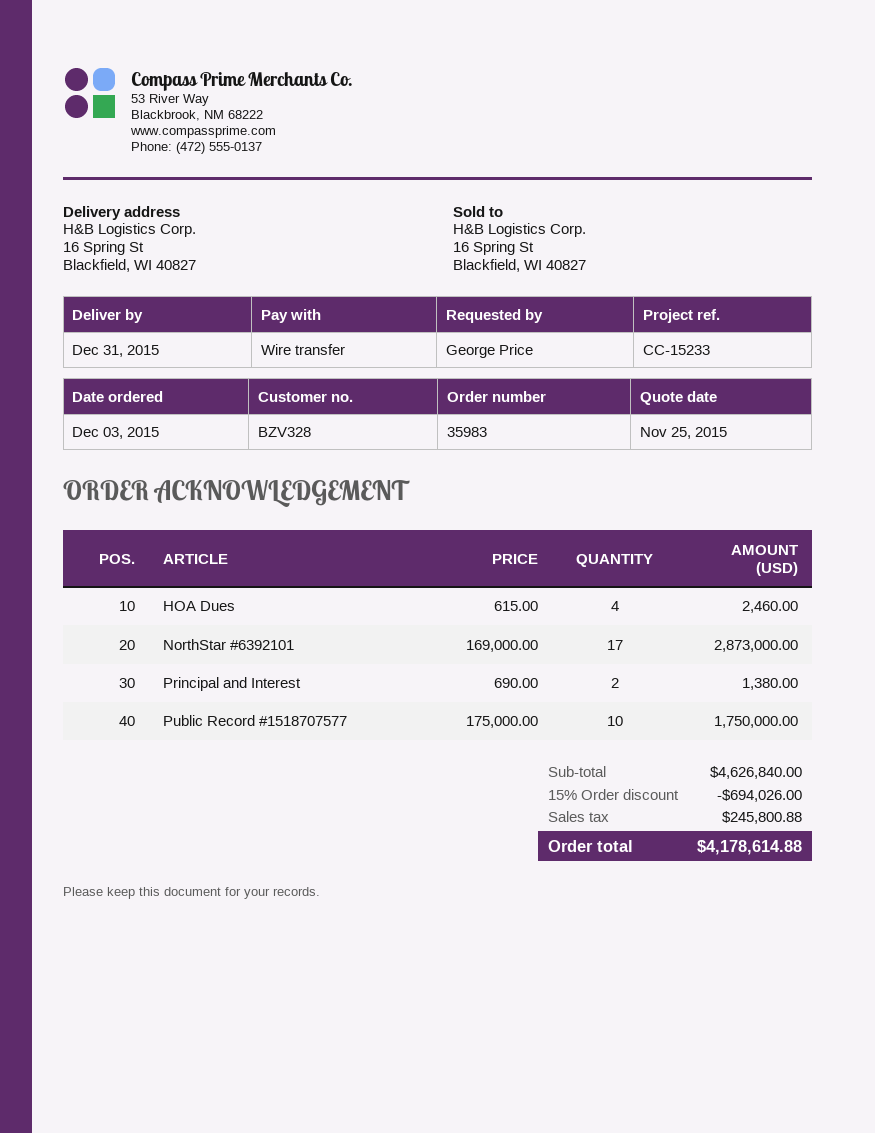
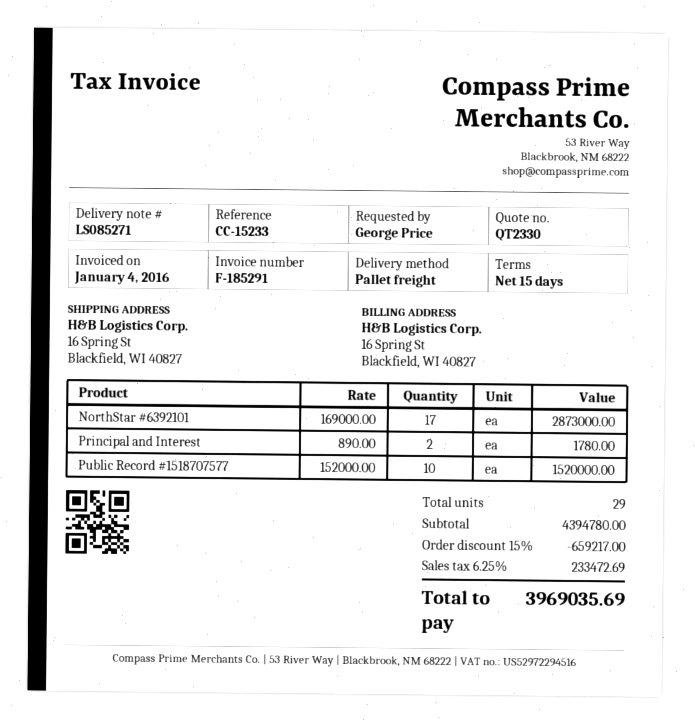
HOA Dues: 4 x 615.00 = 2460.00 -> none
Principal and Interest: 2 x 690.00 = 1380.00 -> 2 x 890.00 = 1780.00
Public Record #1518707577: 10 x 175000.00 = 1750000.00 -> 10 x 152000.00 = 1520000.00
subtotal: 4626840.00 -> 4394780.00
discount: 15% = 694026.00 -> 15% = 659217.00
tax: 245800.88 -> 233472.69
total: 4178614.88 -> 3969035.69

